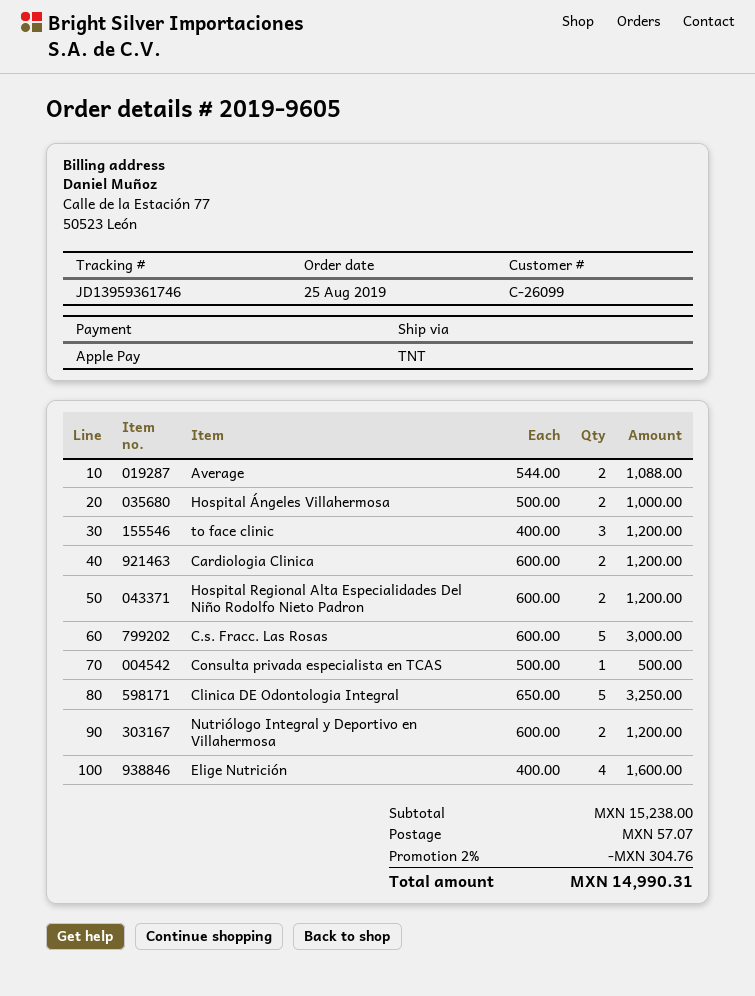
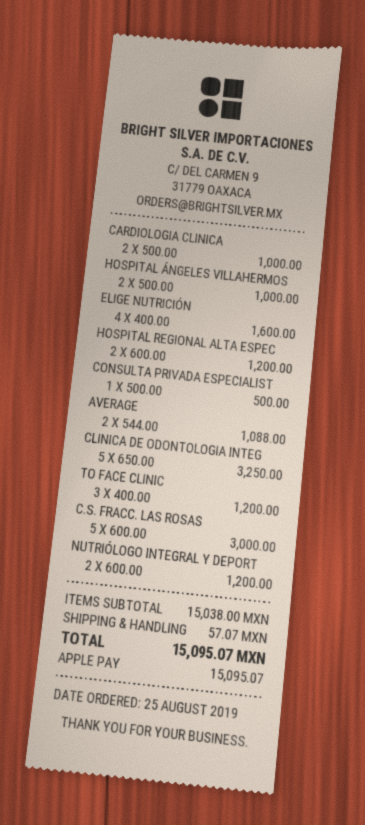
Cardiologia Clinica: 2 x 600.00 = 1200.00 -> 2 x 500.00 = 1000.00
subtotal: 15238.00 -> 15038.00
discount: 2% = 304.76 -> none
total: 14990.31 -> 15095.07

